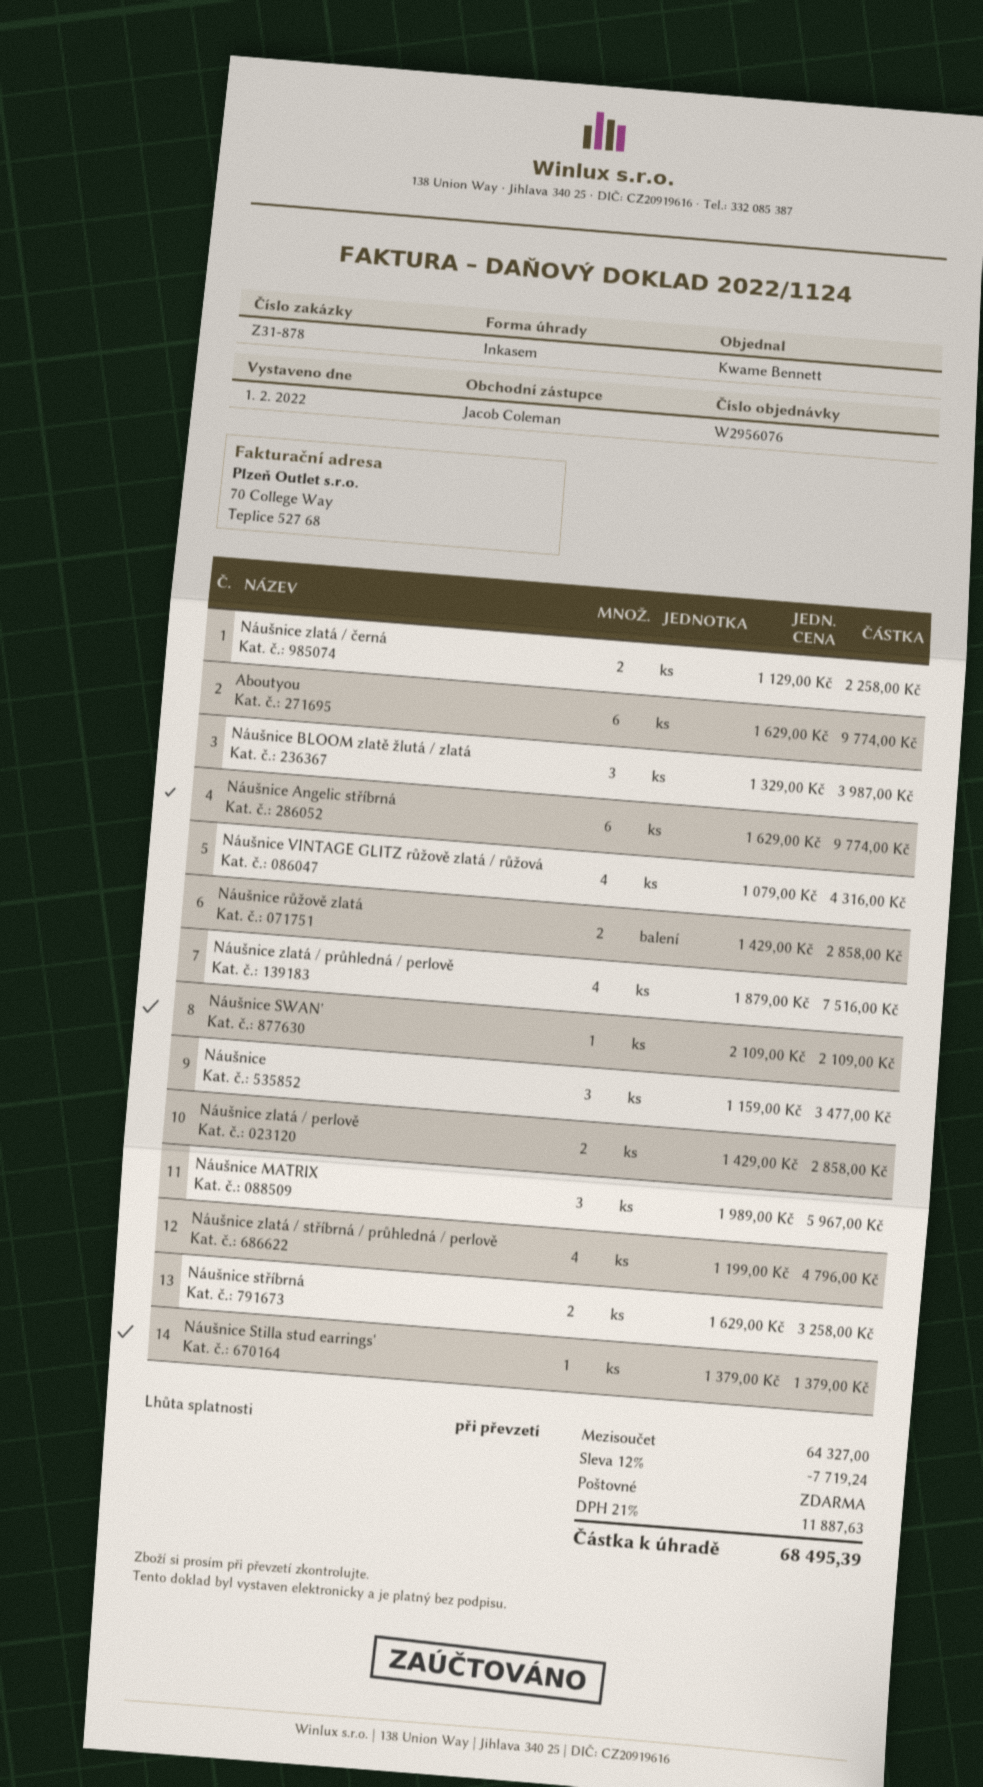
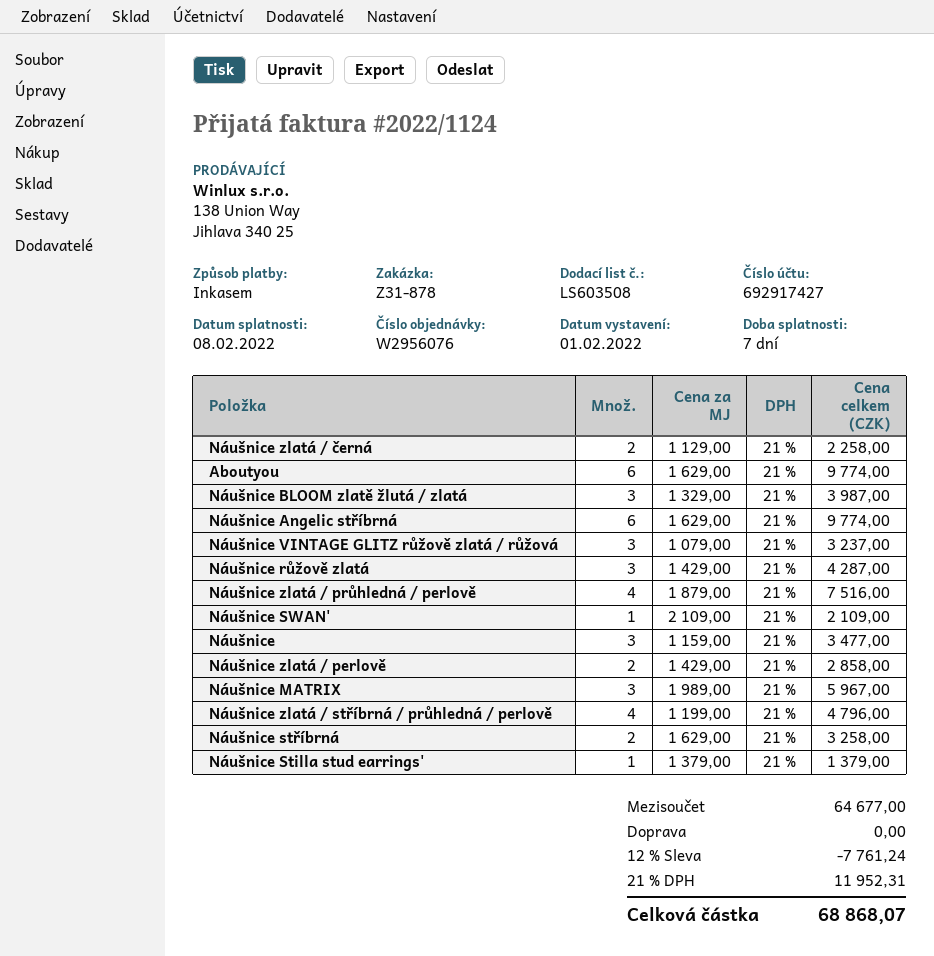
payment terms: on receipt -> 7 days
Náušnice VINTAGE GLITZ růžově zlatá / růžová: 4 x 1079.00 = 4316.00 -> 3 x 1079.00 = 3237.00
Náušnice růžově zlatá: 2 x 1429.00 = 2858.00 -> 3 x 1429.00 = 4287.00
subtotal: 64327.00 -> 64677.00
discount: 12% = 7719.24 -> 12% = 7761.24
tax: 21% = 11887.63 -> 21% = 11952.31
total: 68495.39 -> 68868.07

